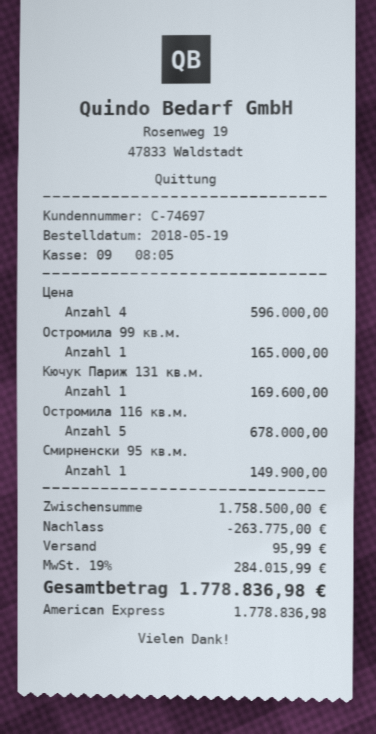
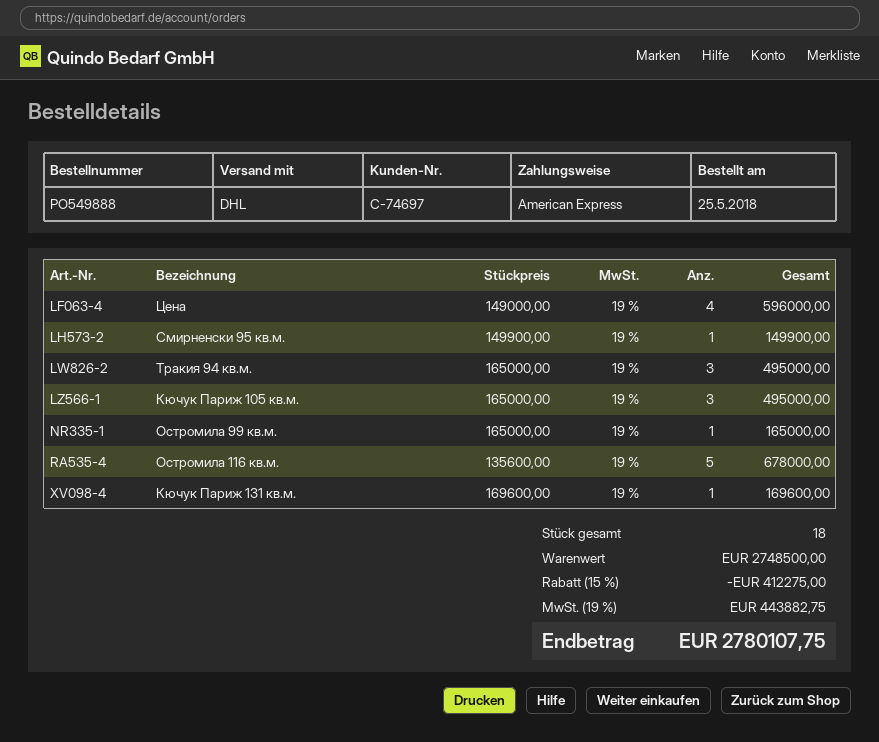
order date: 2018-05-19 -> 2018-05-25
Тракия 94 кв.м.: none -> 3 for 495000.00
Кючук Париж 105 кв.м.: none -> 3 for 495000.00
subtotal: 1758500.00 -> 2748500.00
discount: 263775.00 -> 412275.00
shipping: 95.99 -> none
tax: 19% = 284015.99 -> 19% = 443882.75
total: 1778836.98 -> 2780107.75

